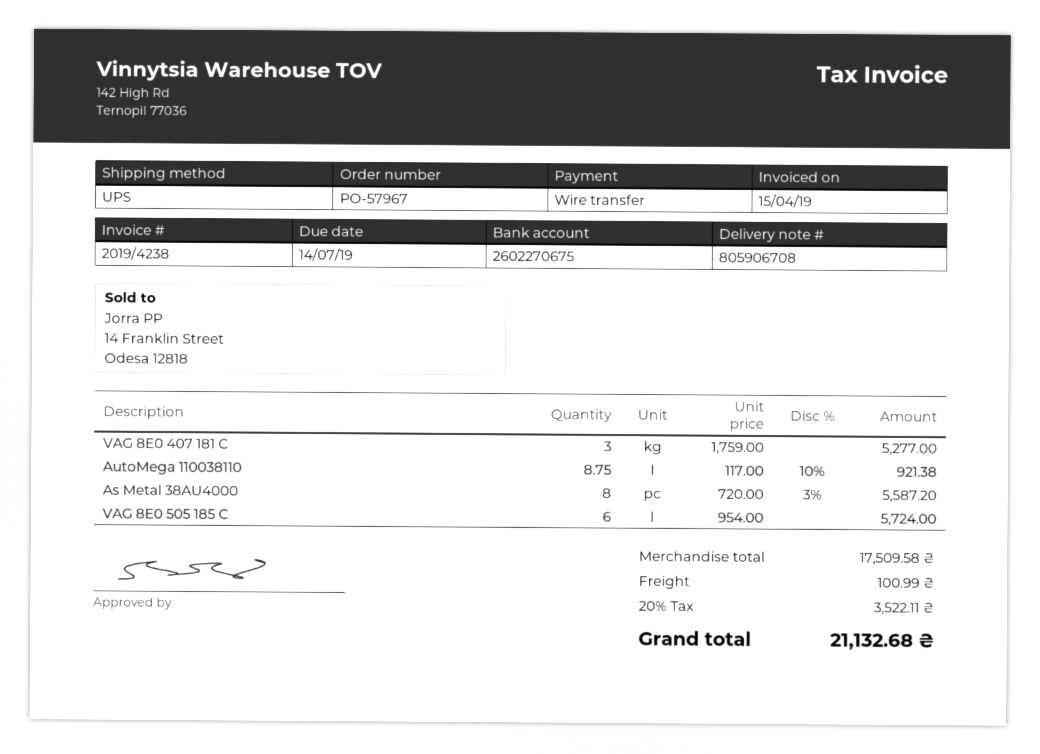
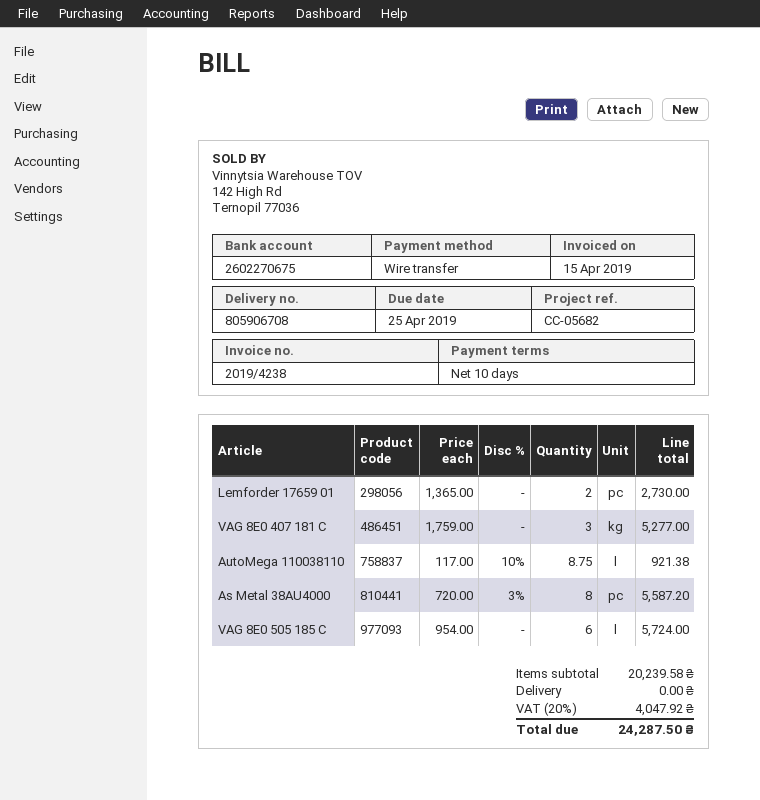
due date: 2019-07-14 -> 2019-04-25
Lemforder 17659 01: none -> 2 x 1365.00 = 2730.00
subtotal: 17509.58 -> 20239.58
shipping: 100.99 -> 0.00
tax: 20% = 3522.11 -> 20% = 4047.92
total: 21132.68 -> 24287.50

